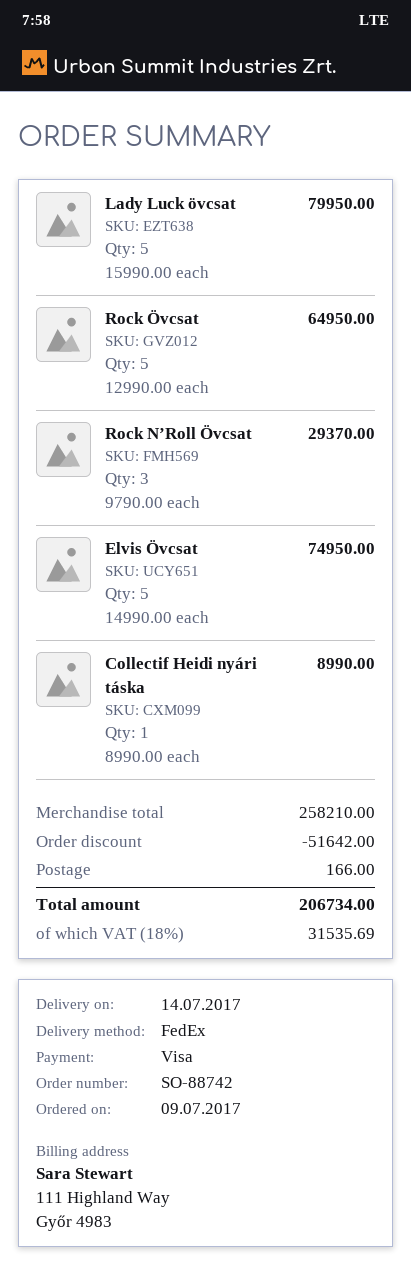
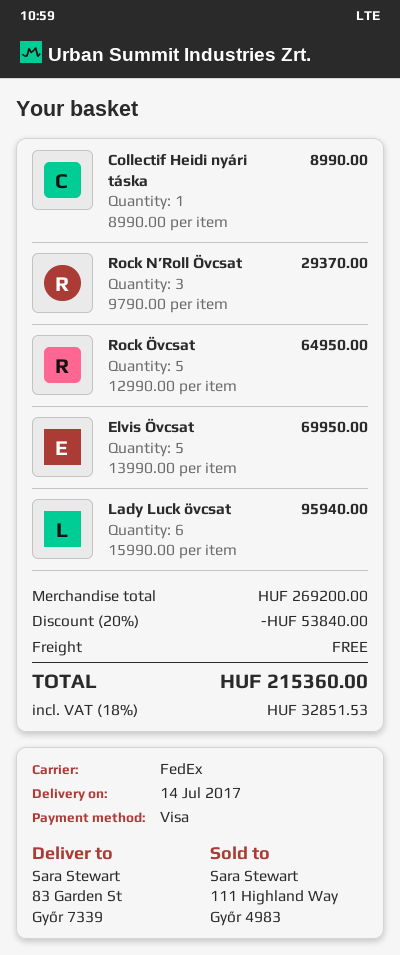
Lady Luck övcsat: 5 x 15990.00 = 79950.00 -> 6 x 15990.00 = 95940.00
Elvis Övcsat: 5 x 14990.00 = 74950.00 -> 5 x 13990.00 = 69950.00
subtotal: 258210.00 -> 269200.00
discount: 51642.00 -> 53840.00
shipping: 166.00 -> 0.00
tax: 18% = 31535.69 -> 18% = 32851.53
total: 206734.00 -> 215360.00

